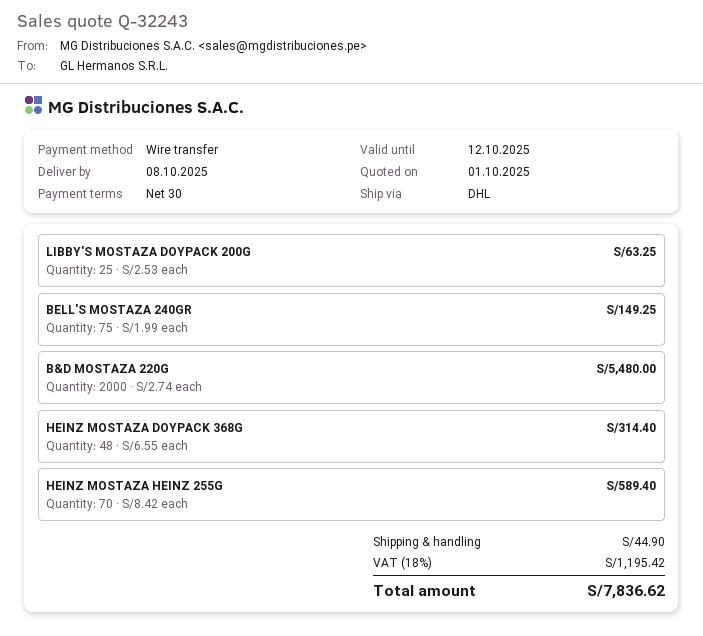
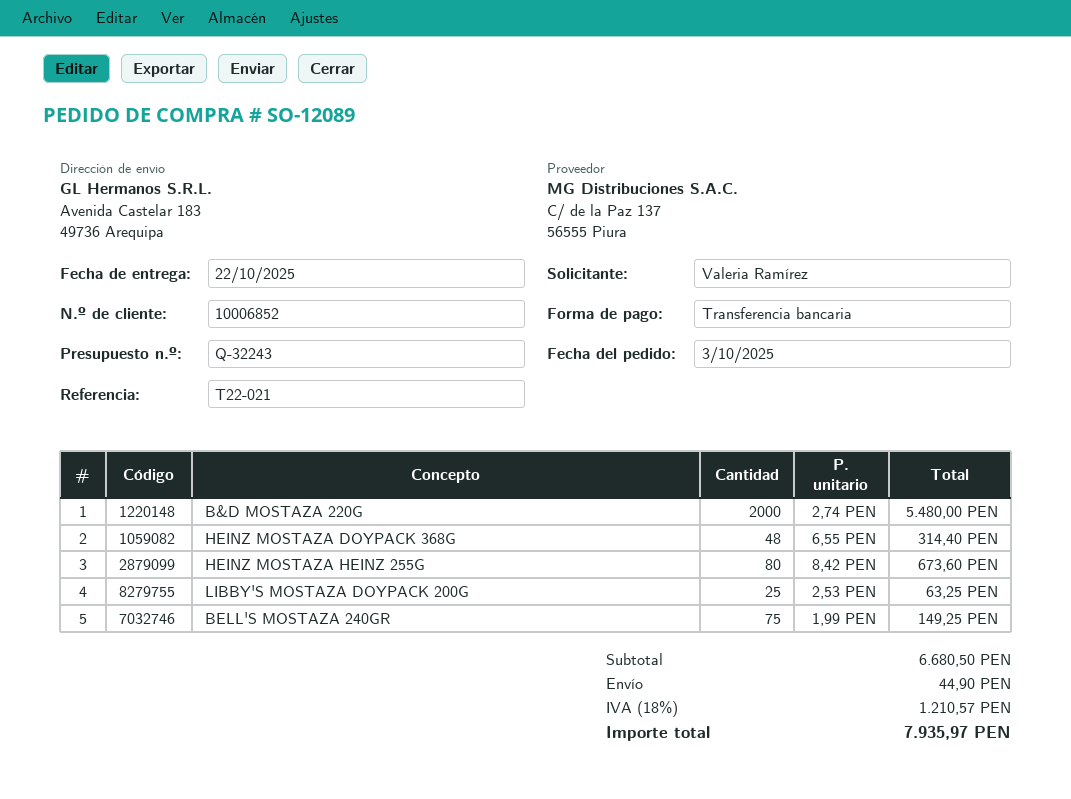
delivery date: 2025-10-08 -> 2025-10-22
HEINZ MOSTAZA HEINZ 255G: 70 x 8.42 = 589.40 -> 80 x 8.42 = 673.60
tax: 18% = 1195.42 -> 18% = 1210.57
total: 7836.62 -> 7935.97

